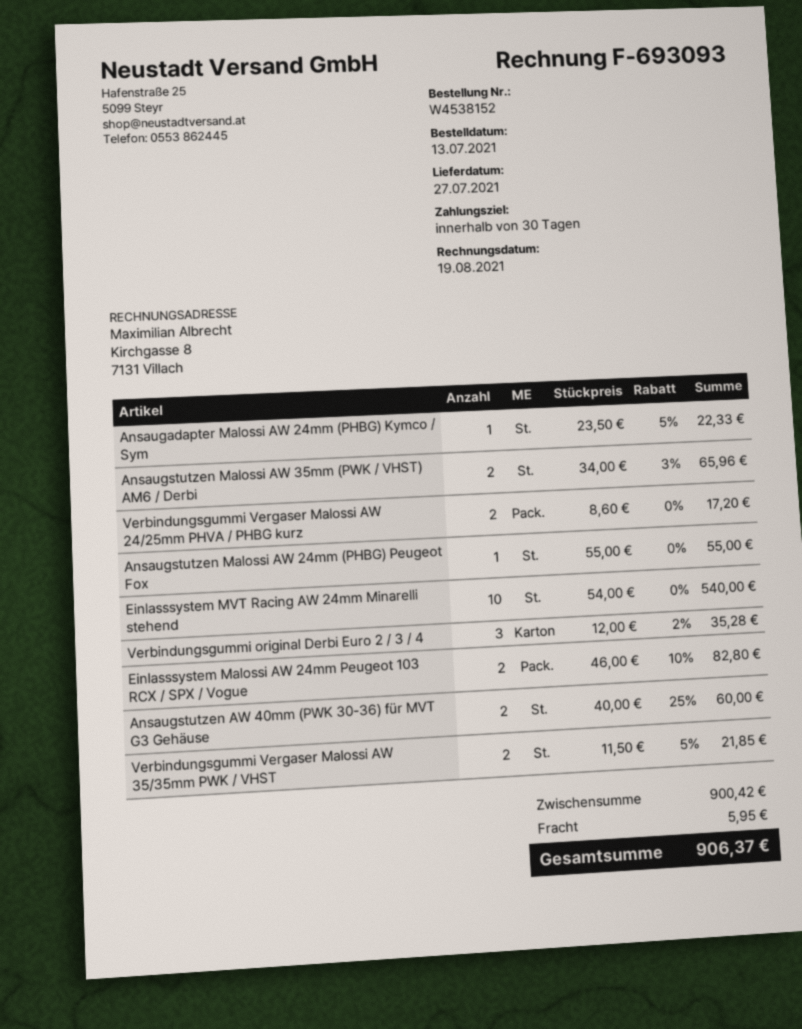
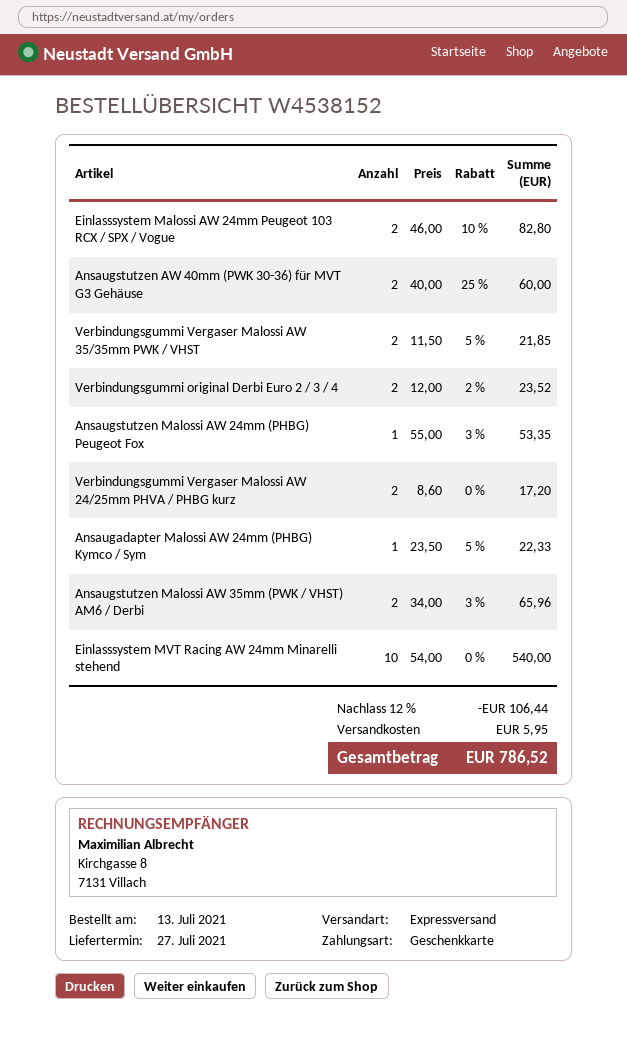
Ansaugstutzen Malossi AW 24mm (PHBG) Peugeot Fox: 1 x 55.00 = 55.00 -> 1 x 55.00 - 3% = 53.35
Verbindungsgummi original Derbi Euro 2 / 3 / 4: 3 x 12.00 - 2% = 35.28 -> 2 x 12.00 - 2% = 23.52
discount: none -> 12% = 106.44
total: 906.37 -> 786.52

